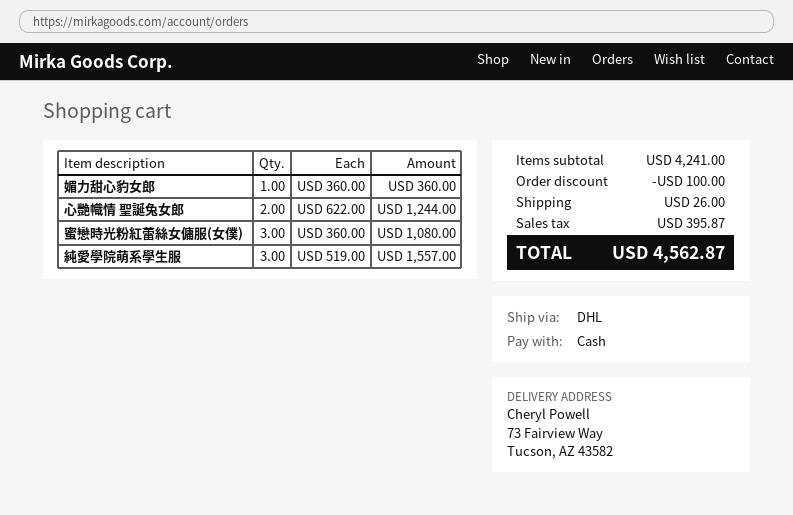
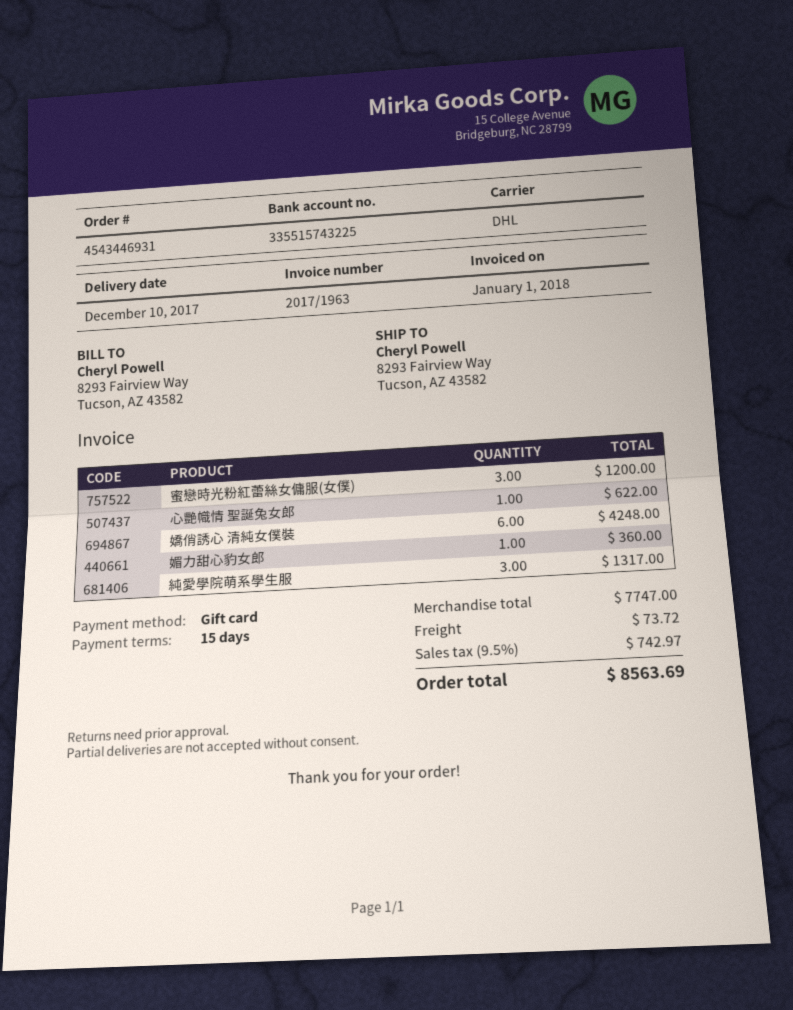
payment method: cash -> gift card
ship to: 73 Fairview Way, Tucson, AZ 43582 -> 8293 Fairview Way, Tucson, AZ 43582
心艷幟情 聖誕兔女郎: 2 for 1244.00 -> 1 for 622.00
蜜戀時光粉紅蕾絲女傭服(女僕): 3 for 1080.00 -> 3 for 1200.00
純愛學院萌系學生服: 3 for 1557.00 -> 3 for 1317.00
嬌俏誘心 清純女僕裝: none -> 6 for 4248.00
subtotal: 4241.00 -> 7747.00
discount: 100.00 -> none
shipping: 26.00 -> 73.72
tax: 395.87 -> 742.97
total: 4562.87 -> 8563.69

